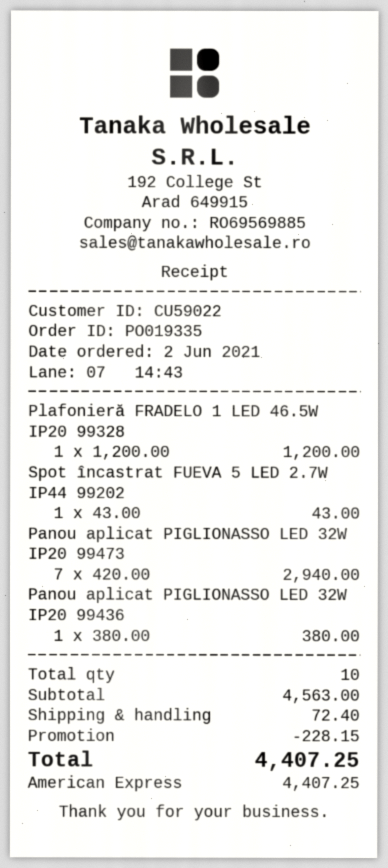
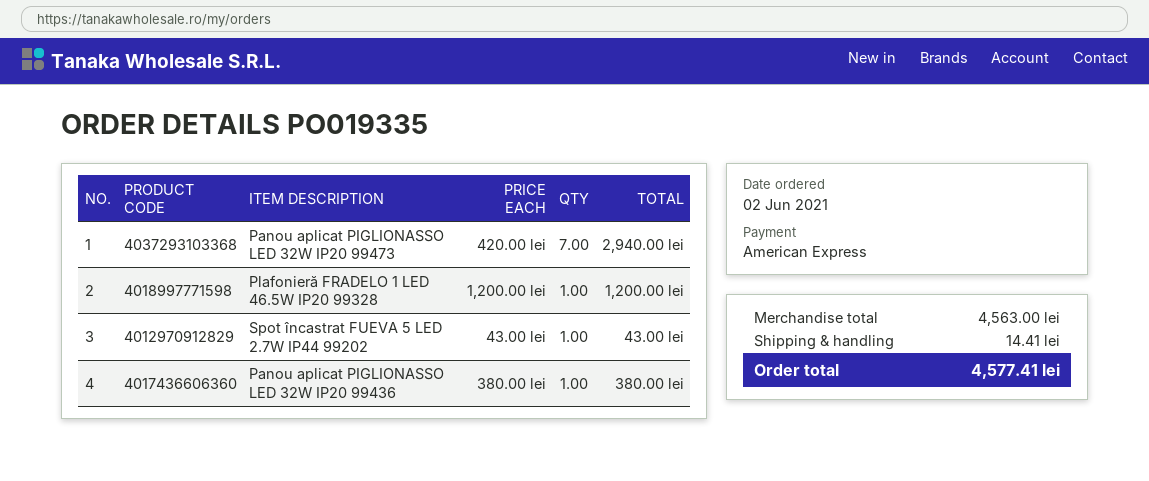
discount: 228.15 -> none
shipping: 72.40 -> 14.41
total: 4407.25 -> 4577.41

